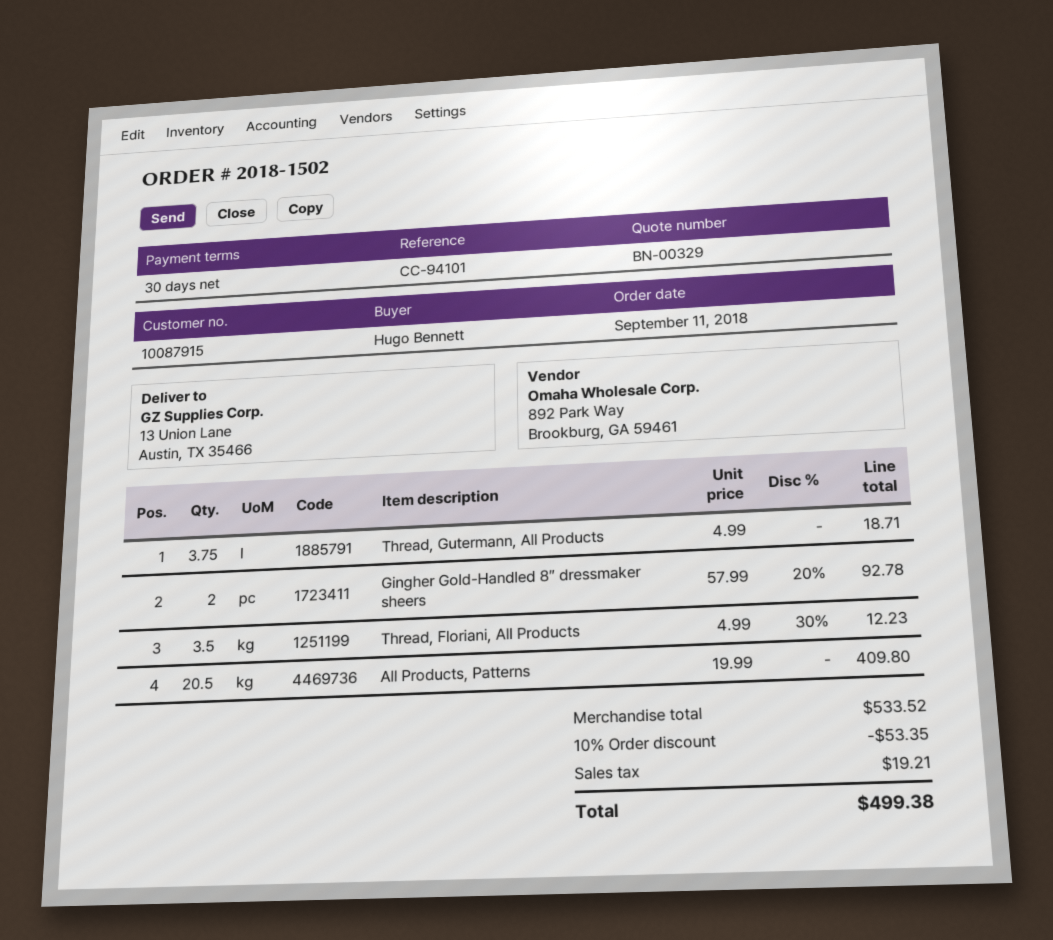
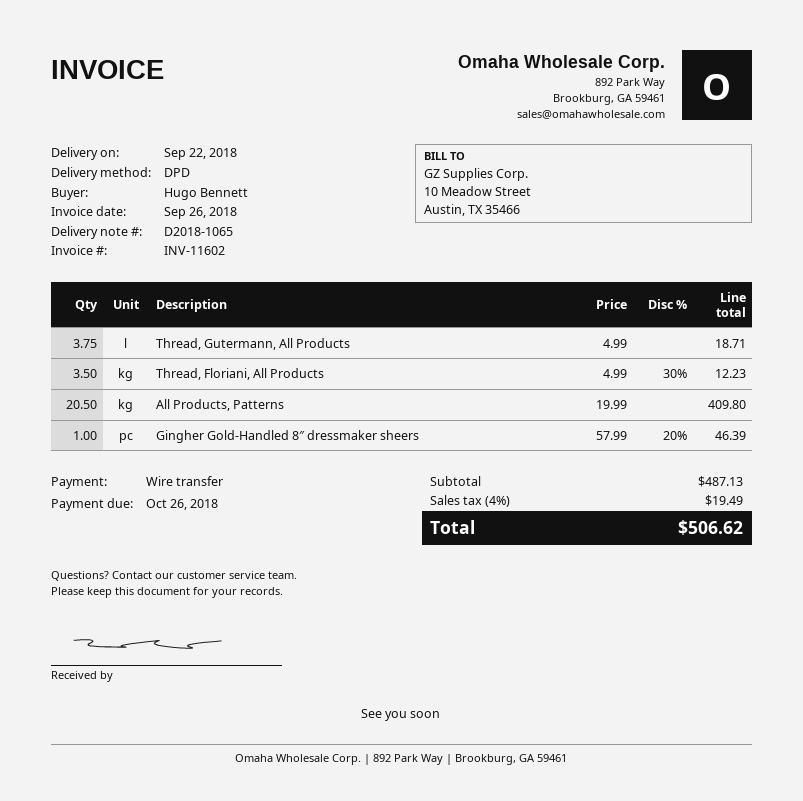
Gingher Gold-Handled 8″ dressmaker sheers: 2 x 57.99 - 20% = 92.78 -> 1 x 57.99 - 20% = 46.39
subtotal: 533.52 -> 487.13
discount: 10% = 53.35 -> none
tax: 19.21 -> 19.49
total: 499.38 -> 506.62

